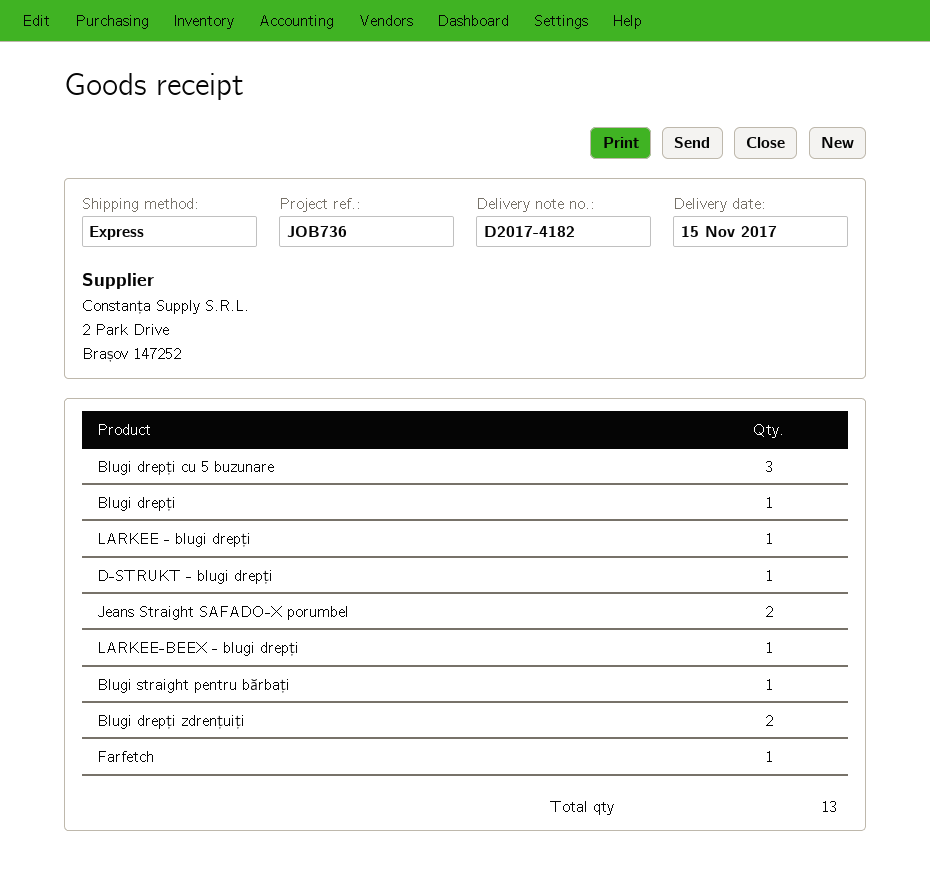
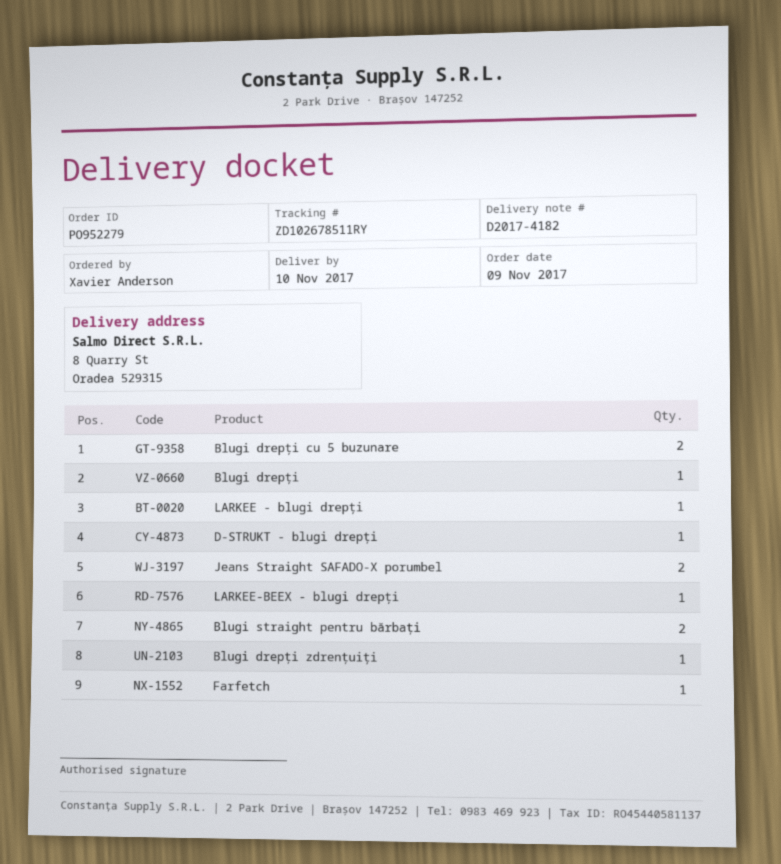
delivery date: 2017-11-15 -> 2017-11-10
Blugi drepți cu 5 buzunare: 3 -> 2
Blugi straight pentru bărbați: 1 -> 2
Blugi drepți zdrențuiți: 2 -> 1

